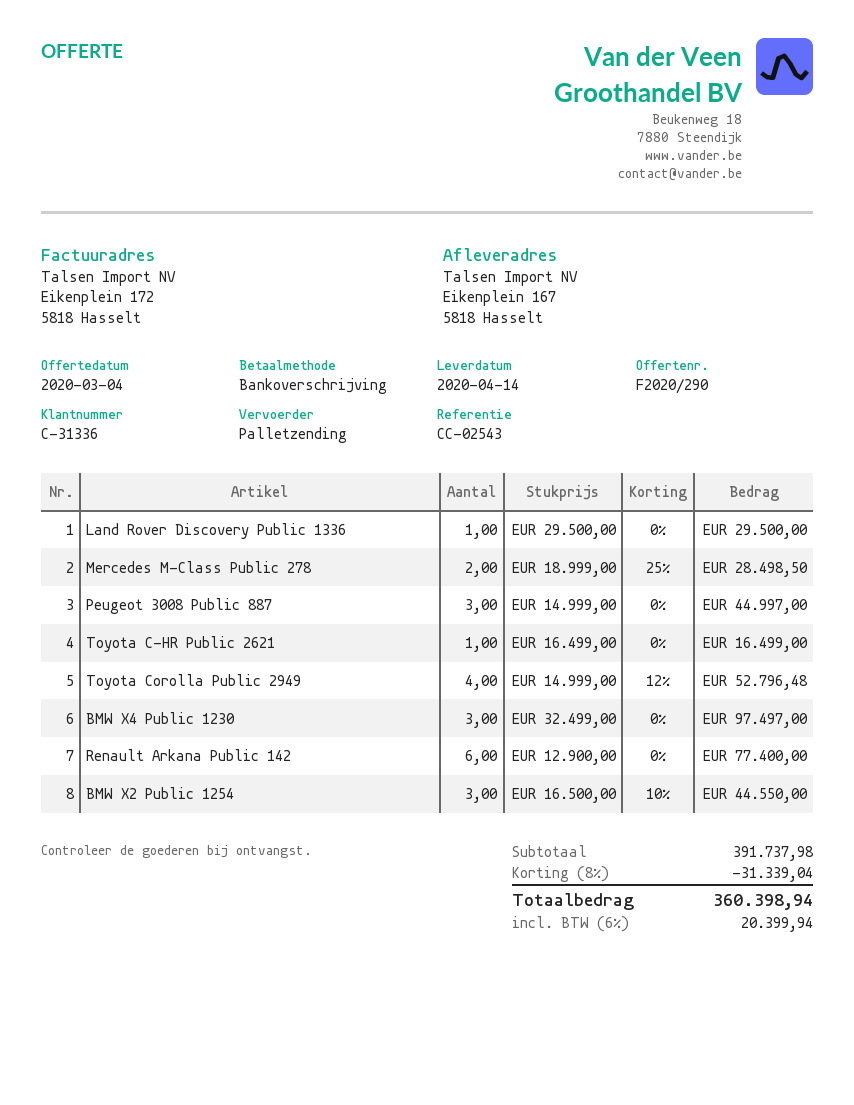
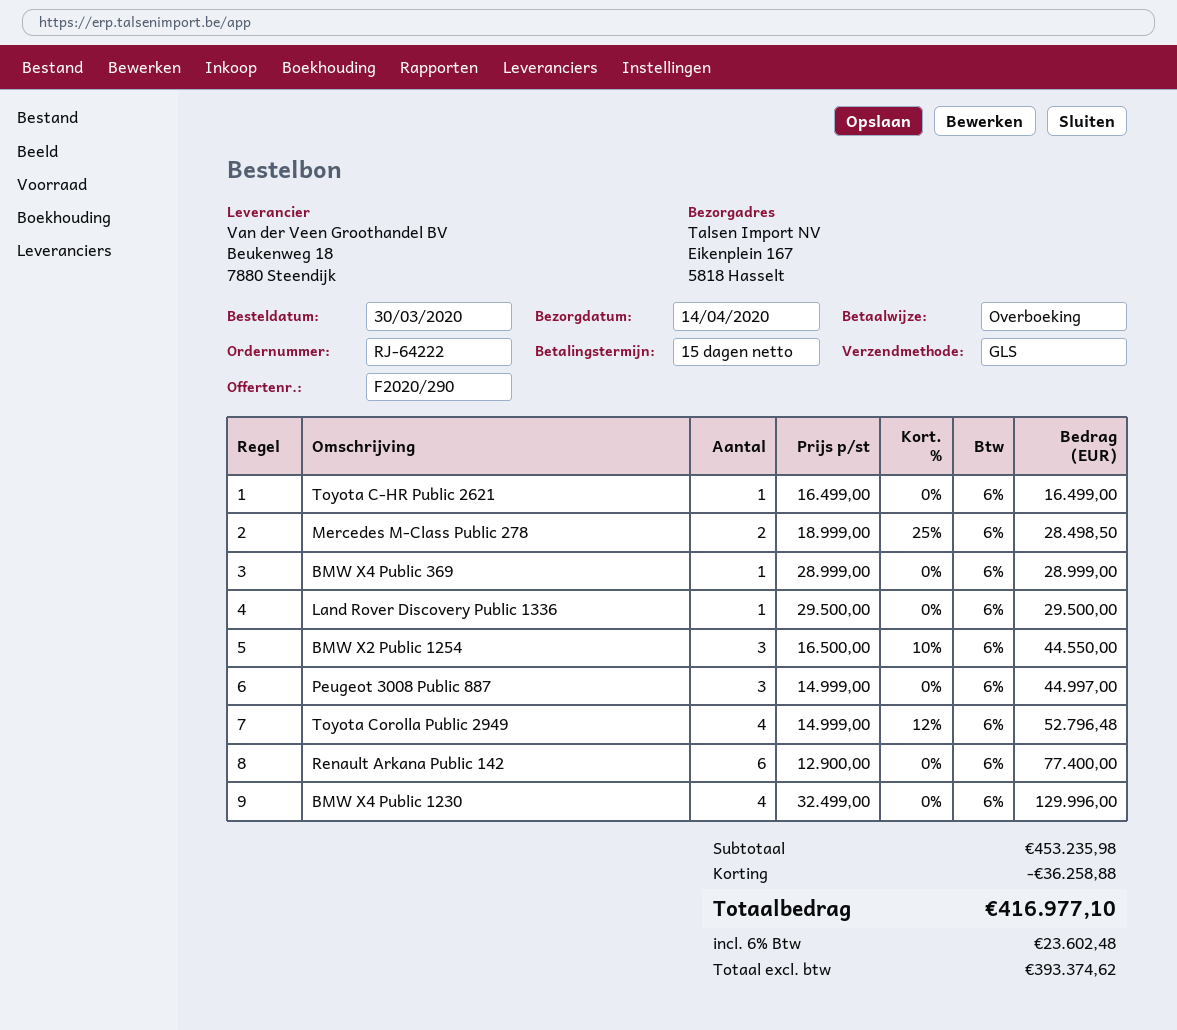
shipping method: pallet freight -> GLS
BMW X4 Public 1230: 3 x 32499.00 = 97497.00 -> 4 x 32499.00 = 129996.00
BMW X4 Public 369: none -> 1 x 28999.00 = 28999.00
subtotal: 391737.98 -> 453235.98
discount: 31339.04 -> 36258.88
tax: 6% = 20399.94 -> 6% = 23602.48
total: 360398.94 -> 416977.10

